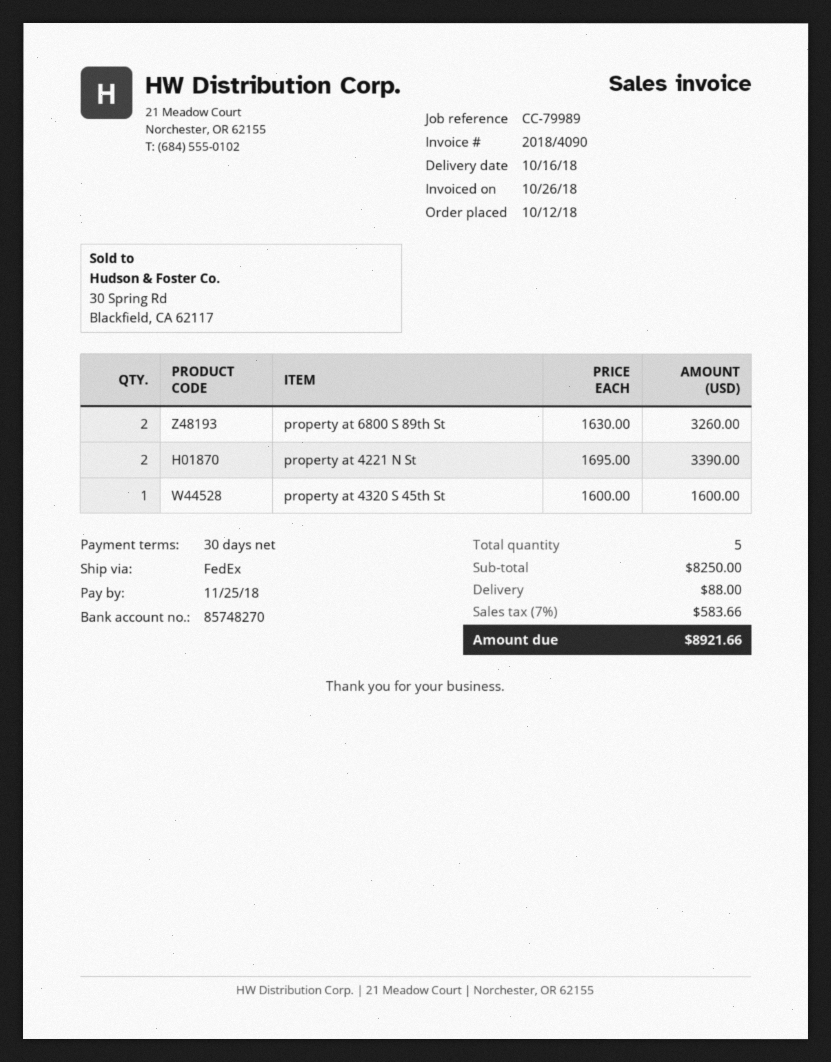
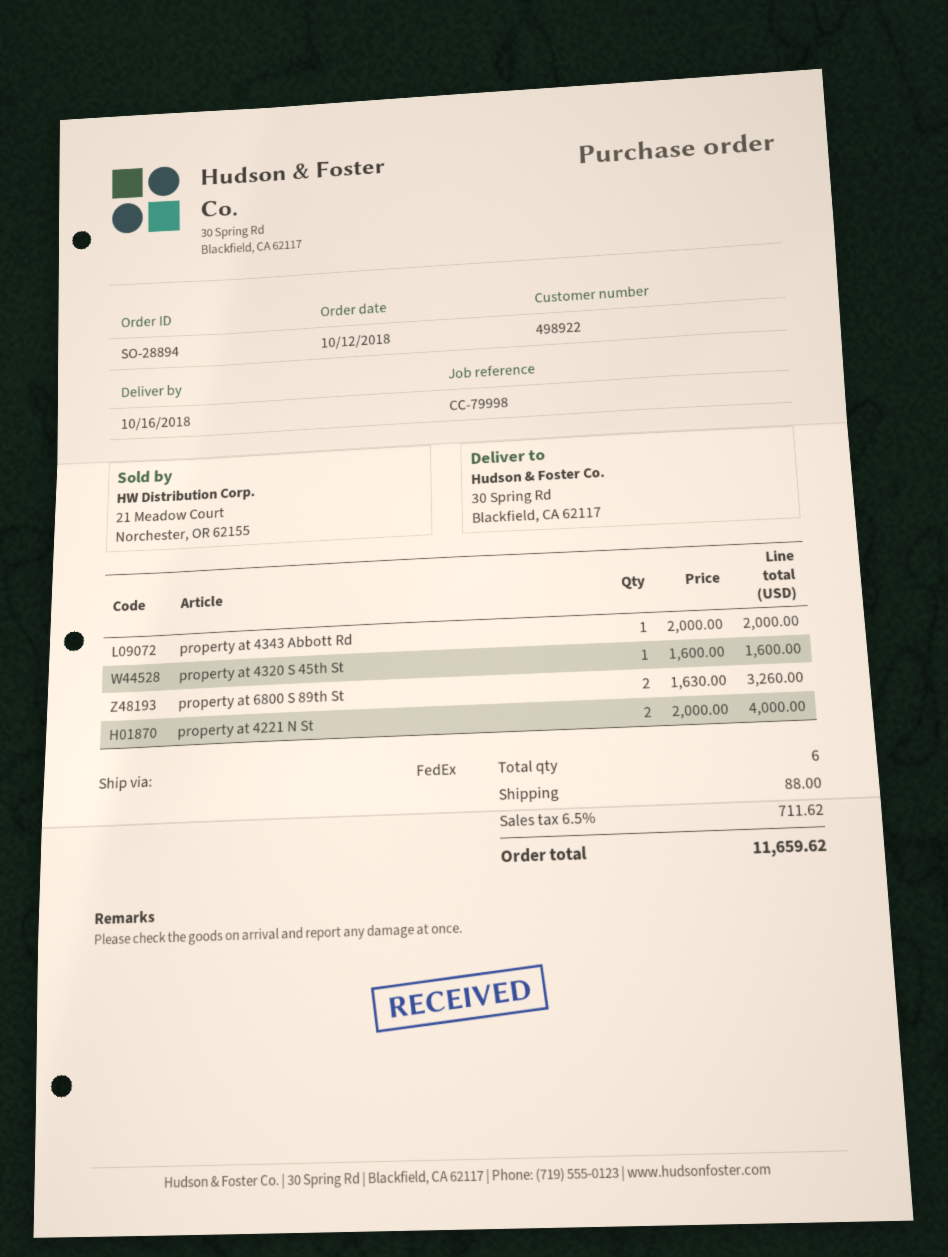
reference: CC-79989 -> CC-79998
property at 4221 N St: 2 x 1695.00 = 3390.00 -> 2 x 2000.00 = 4000.00
property at 4343 Abbott Rd: none -> 1 x 2000.00 = 2000.00
total quantity: 5 -> 6
tax: 7% = 583.66 -> 6.5% = 711.62
total: 8921.66 -> 11659.62

